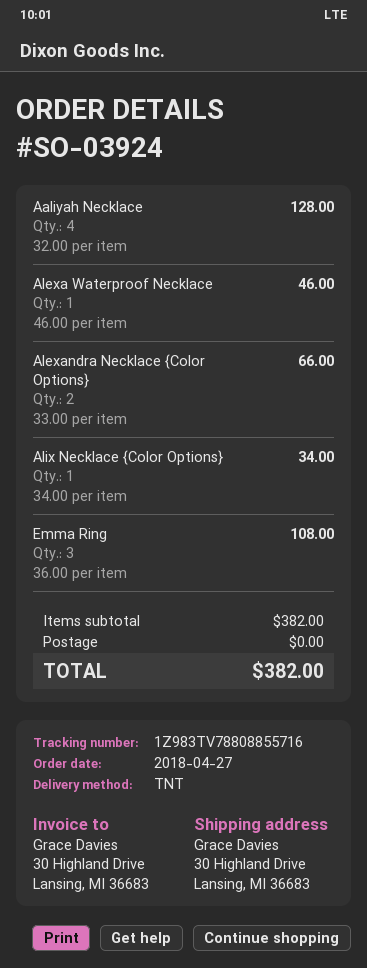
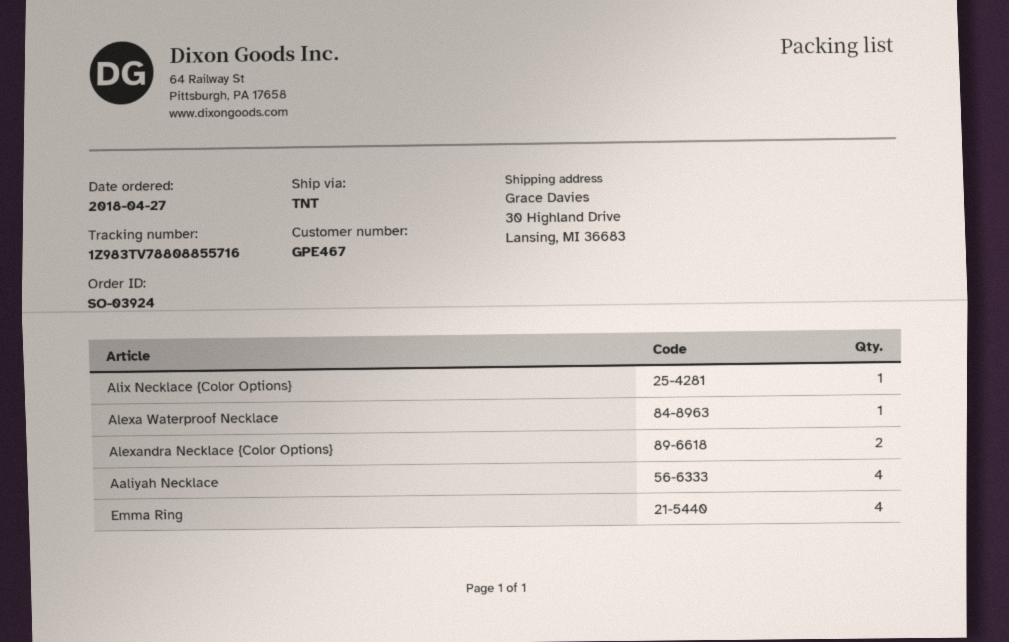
Emma Ring: 3 -> 4

